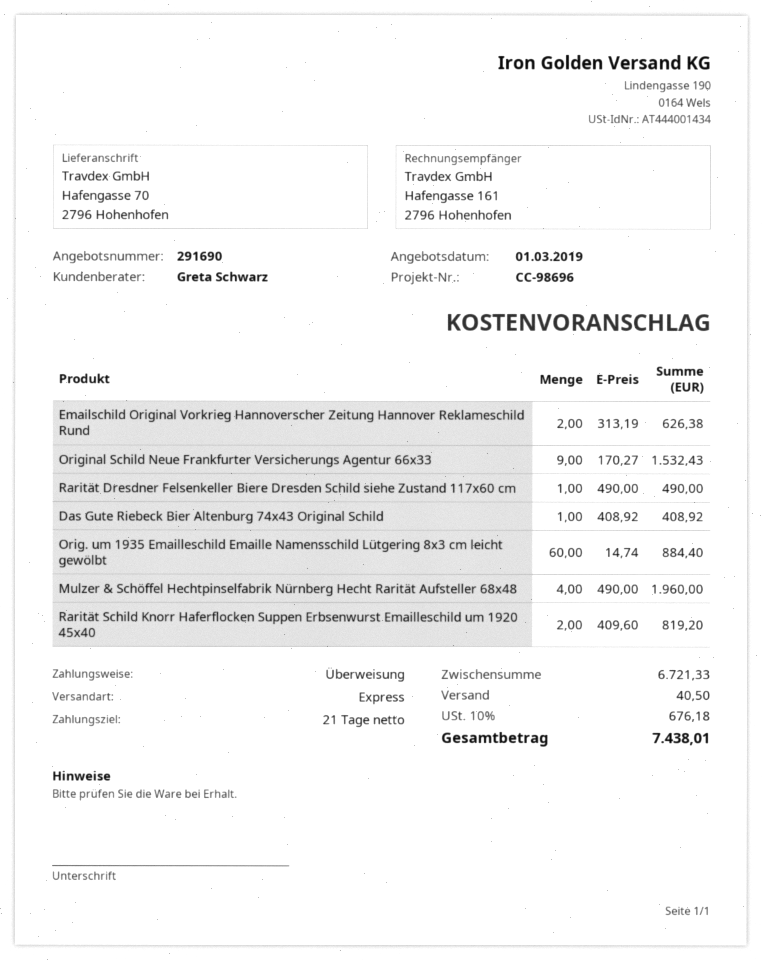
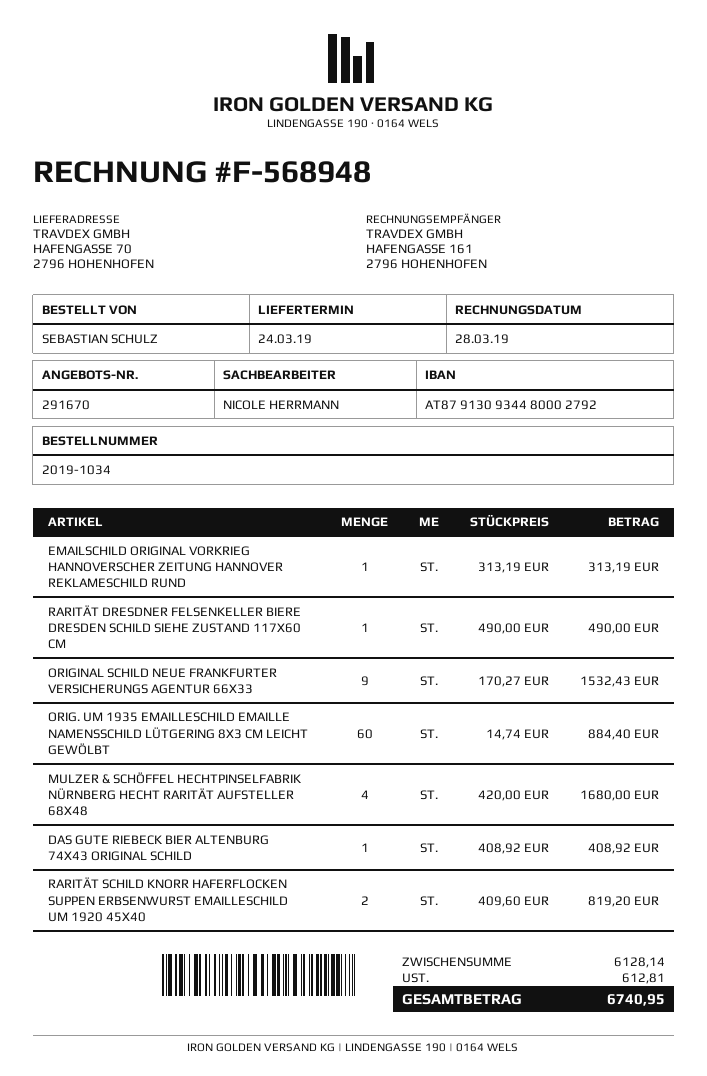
quote number: 291690 -> 291670
sales rep: Greta Schwarz -> NICOLE HERRMANN
Emailschild Original Vorkrieg Hannoverscher Zeitung Hannover Reklameschild Rund: 2 x 313.19 = 626.38 -> 1 x 313.19 = 313.19
Mulzer & Schöffel Hechtpinselfabrik Nürnberg Hecht Rarität Aufsteller 68x48: 4 x 490.00 = 1960.00 -> 4 x 420.00 = 1680.00
subtotal: 6721.33 -> 6128.14
shipping: 40.50 -> none
tax: 676.18 -> 612.81
total: 7438.01 -> 6740.95

